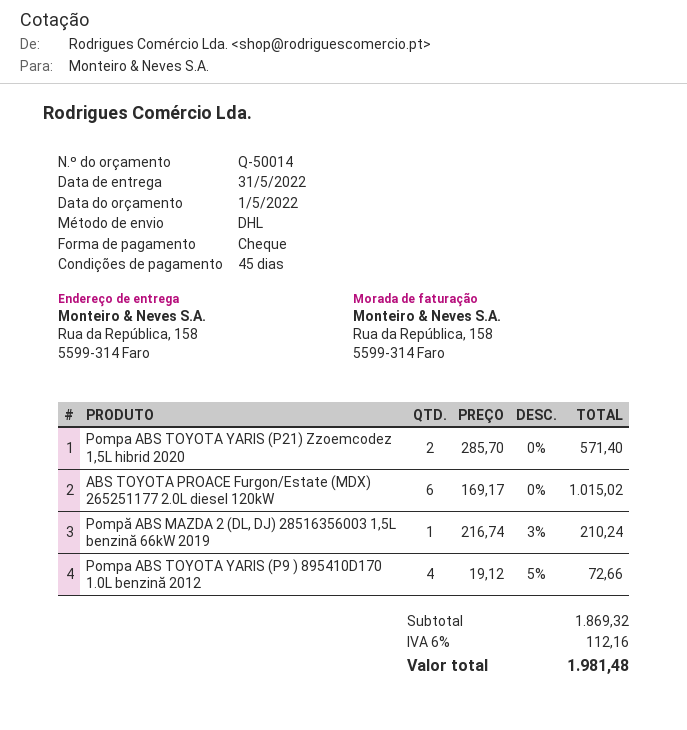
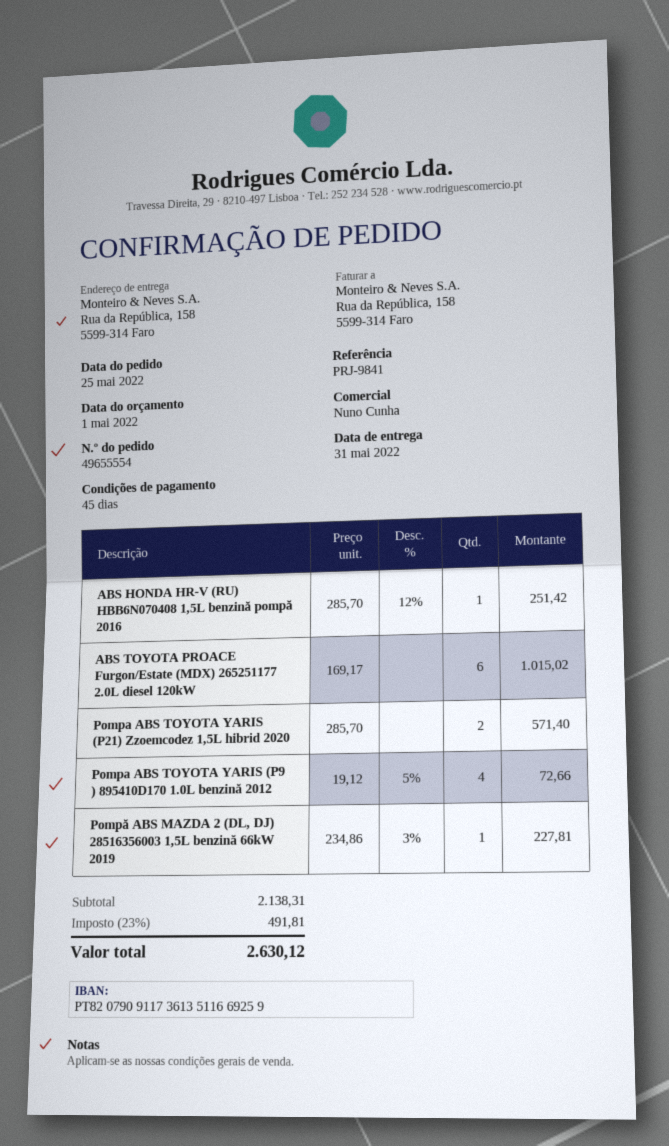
Pompă ABS MAZDA 2 (DL, DJ) 28516356003 1,5L benzină 66kW 2019: 1 x 216.74 - 3% = 210.24 -> 1 x 234.86 - 3% = 227.81
ABS HONDA HR-V (RU) HBB6N070408 1,5L benzină pompă 2016: none -> 1 x 285.70 - 12% = 251.42
subtotal: 1869.32 -> 2138.31
tax: 6% = 112.16 -> 23% = 491.81
total: 1981.48 -> 2630.12

